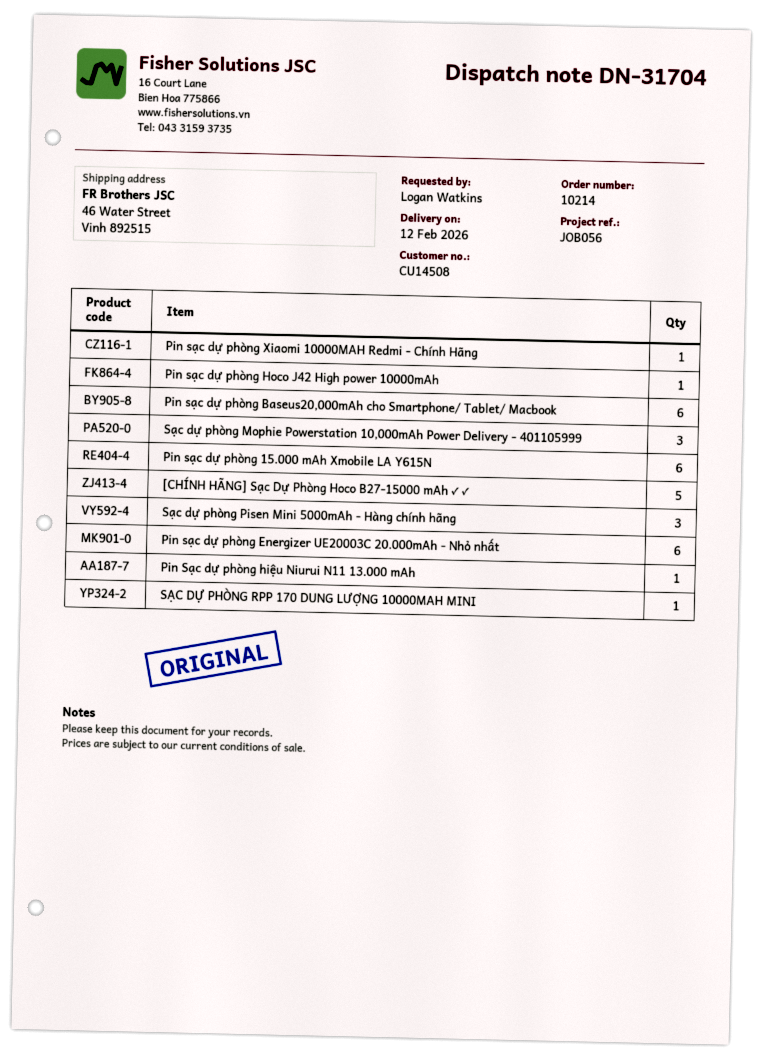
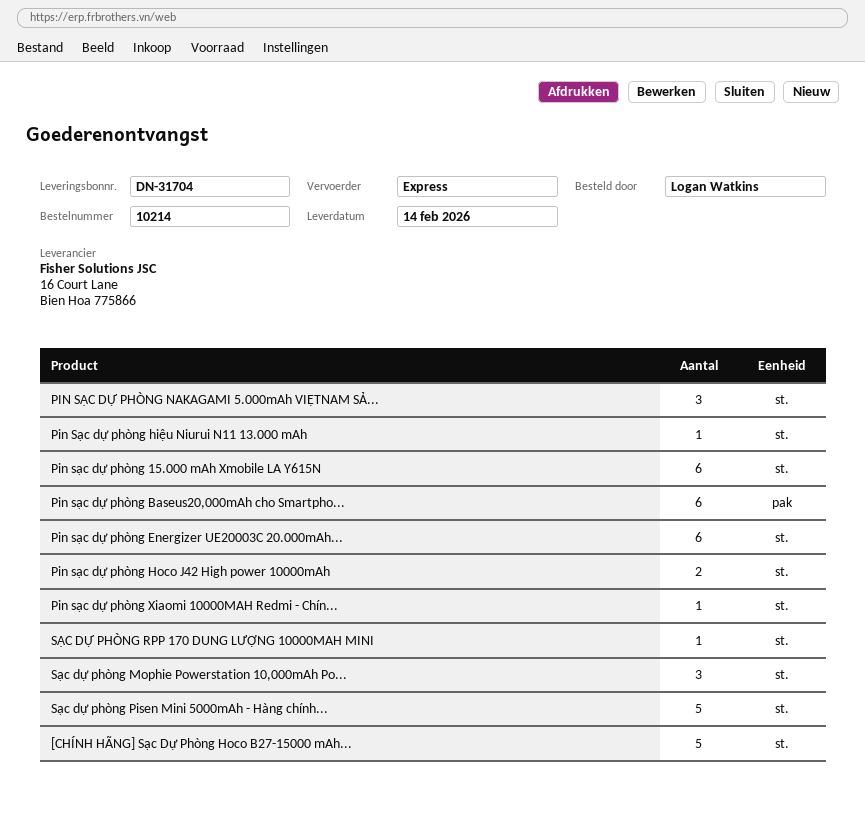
delivery date: 2026-02-12 -> 2026-02-14
Pin sạc dự phòng Hoco J42 High power 10000mAh: 1 -> 2
Sạc dự phòng Pisen Mini 5000mAh - Hàng chính hãng: 3 -> 5
PIN SẠC DỰ PHÒNG NAKAGAMI 5.000mAh VIỆTNAM SẢ...: none -> 3

